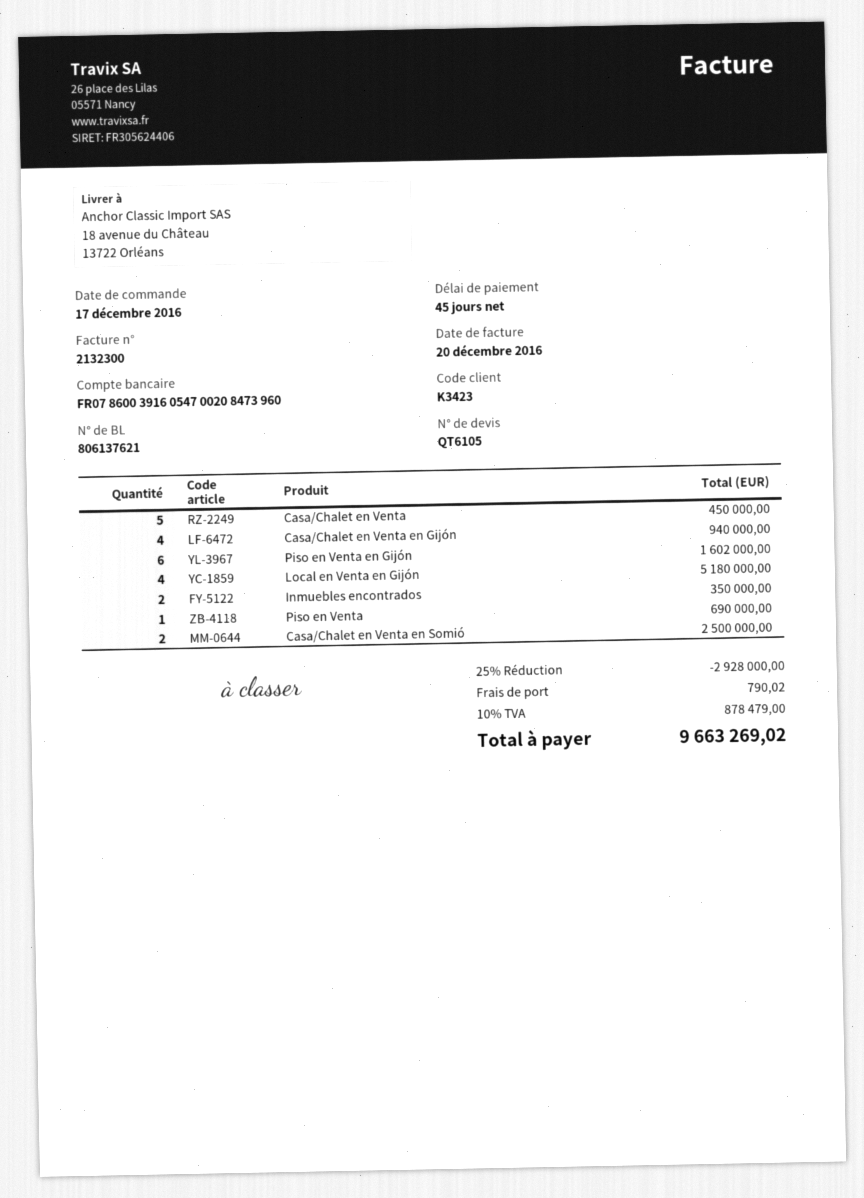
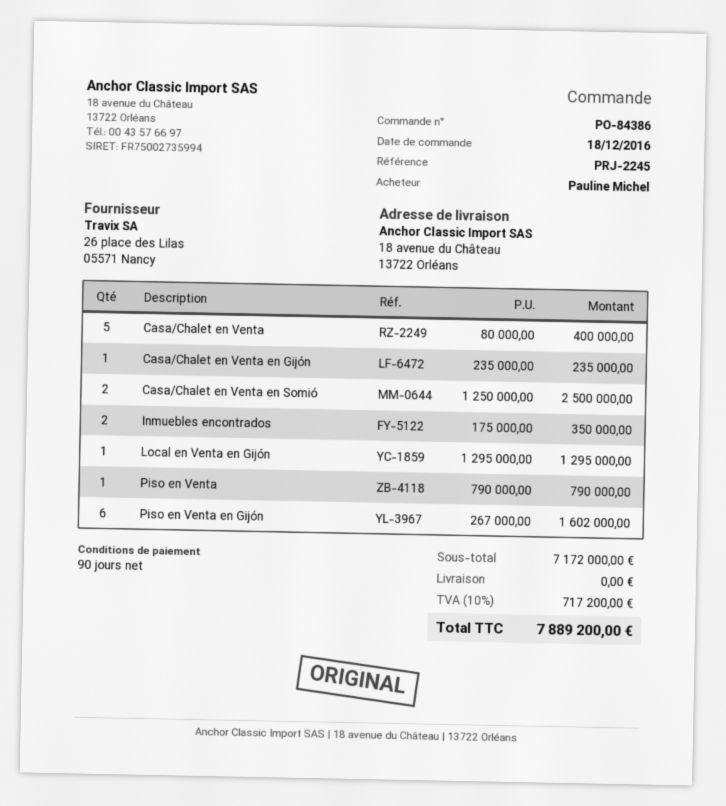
order date: 2016-12-17 -> 2016-12-18
payment terms: 45 days -> 90 days
Casa/Chalet en Venta: 5 for 450000.00 -> 5 for 400000.00
Casa/Chalet en Venta en Gijón: 4 for 940000.00 -> 1 for 235000.00
Local en Venta en Gijón: 4 for 5180000.00 -> 1 for 1295000.00
Piso en Venta: 1 for 690000.00 -> 1 for 790000.00
discount: 25% = 2928000.00 -> none
shipping: 790.02 -> 0.00
tax: 10% = 878479.00 -> 10% = 717200.00
total: 9663269.02 -> 7889200.00

